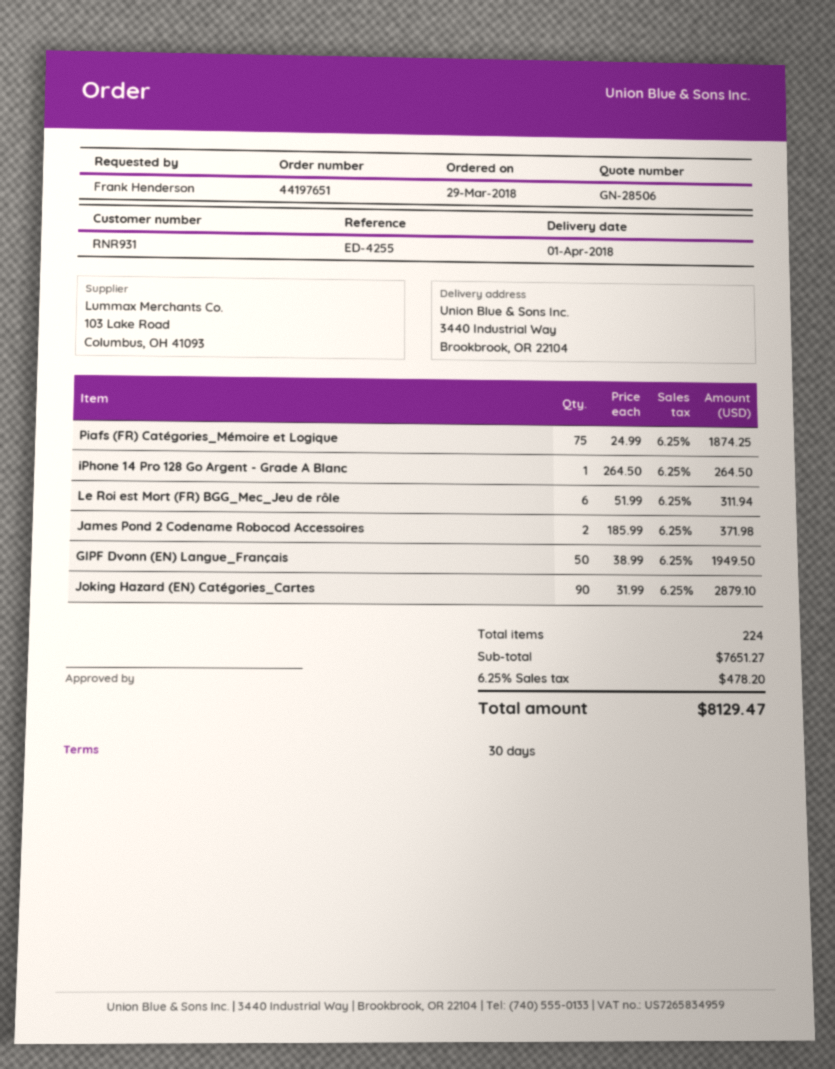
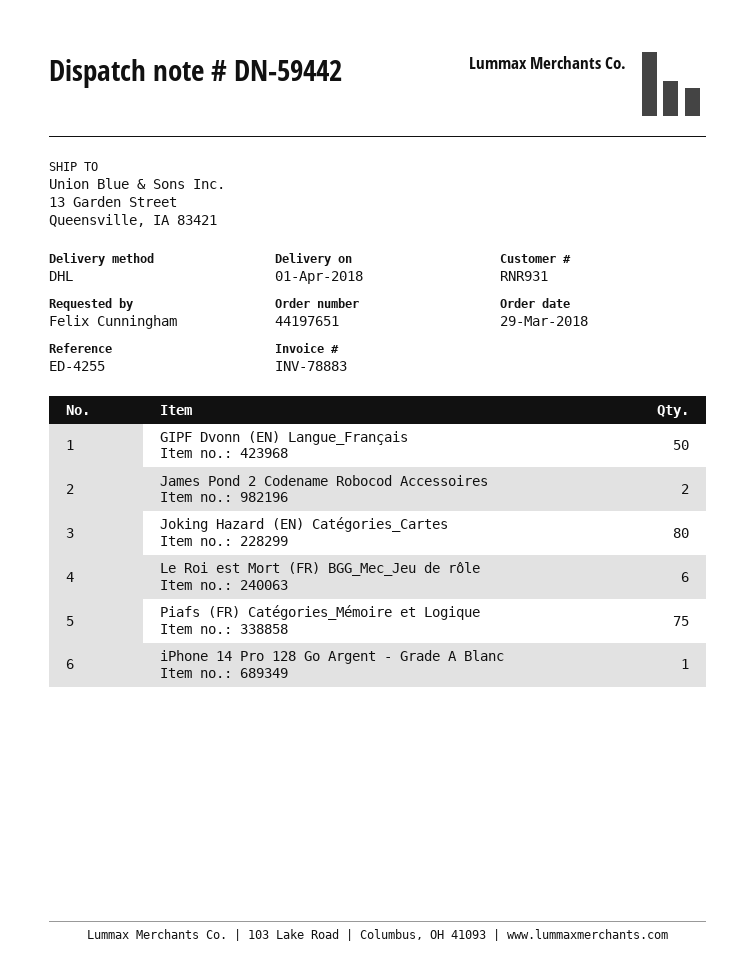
ordered by: Frank Henderson -> Felix Cunningham
ship to: 3440 Industrial Way, Brookbrook, OR 22104 -> 13 Garden Street, Queensville, IA 83421
Joking Hazard (EN) Catégories_Cartes: 90 -> 80

